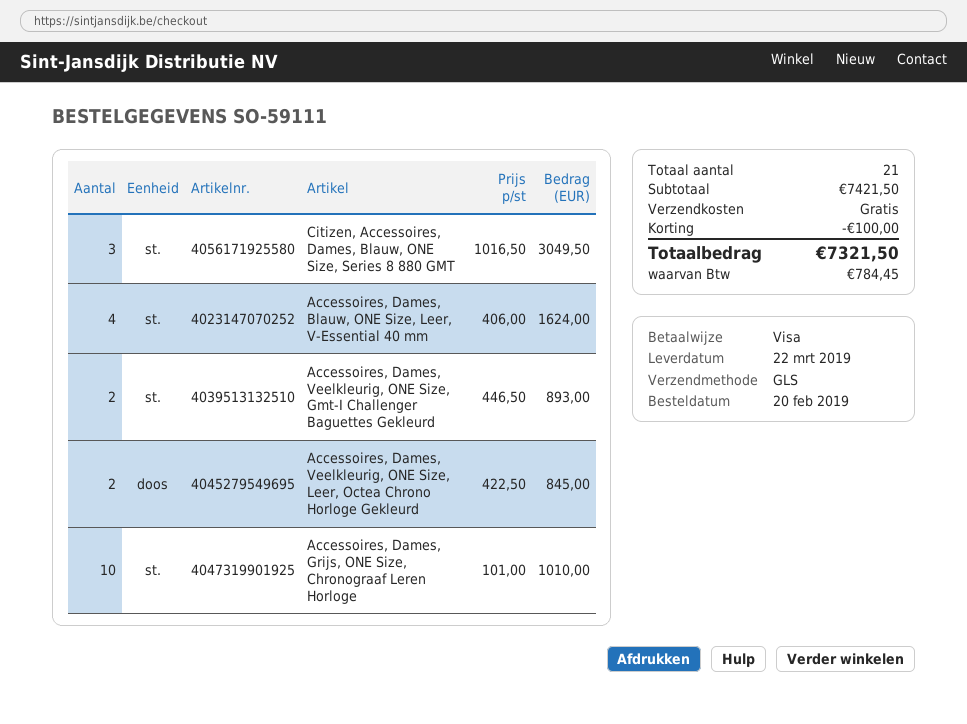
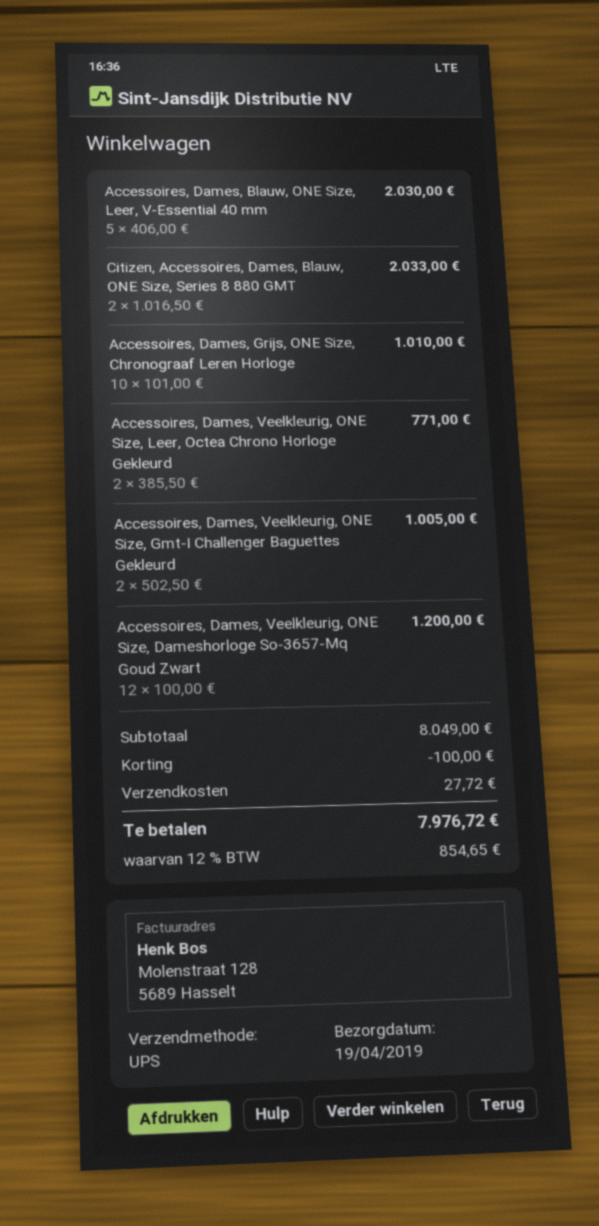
delivery date: 2019-03-22 -> 2019-04-19
shipping method: GLS -> UPS
Citizen, Accessoires, Dames, Blauw, ONE Size, Series 8 880 GMT: 3 x 1016.50 = 3049.50 -> 2 x 1016.50 = 2033.00
Accessoires, Dames, Blauw, ONE Size, Leer, V-Essential 40 mm: 4 x 406.00 = 1624.00 -> 5 x 406.00 = 2030.00
Accessoires, Dames, Veelkleurig, ONE Size, Gmt-I Challenger Baguettes Gekleurd: 2 x 446.50 = 893.00 -> 2 x 502.50 = 1005.00
Accessoires, Dames, Veelkleurig, ONE Size, Leer, Octea Chrono Horloge Gekleurd: 2 x 422.50 = 845.00 -> 2 x 385.50 = 771.00
Accessoires, Dames, Veelkleurig, ONE Size, Dameshorloge So-3657-Mq Goud Zwart: none -> 12 x 100.00 = 1200.00
subtotal: 7421.50 -> 8049.00
shipping: 0.00 -> 27.72
tax: 784.45 -> 854.65
total: 7321.50 -> 7976.72

